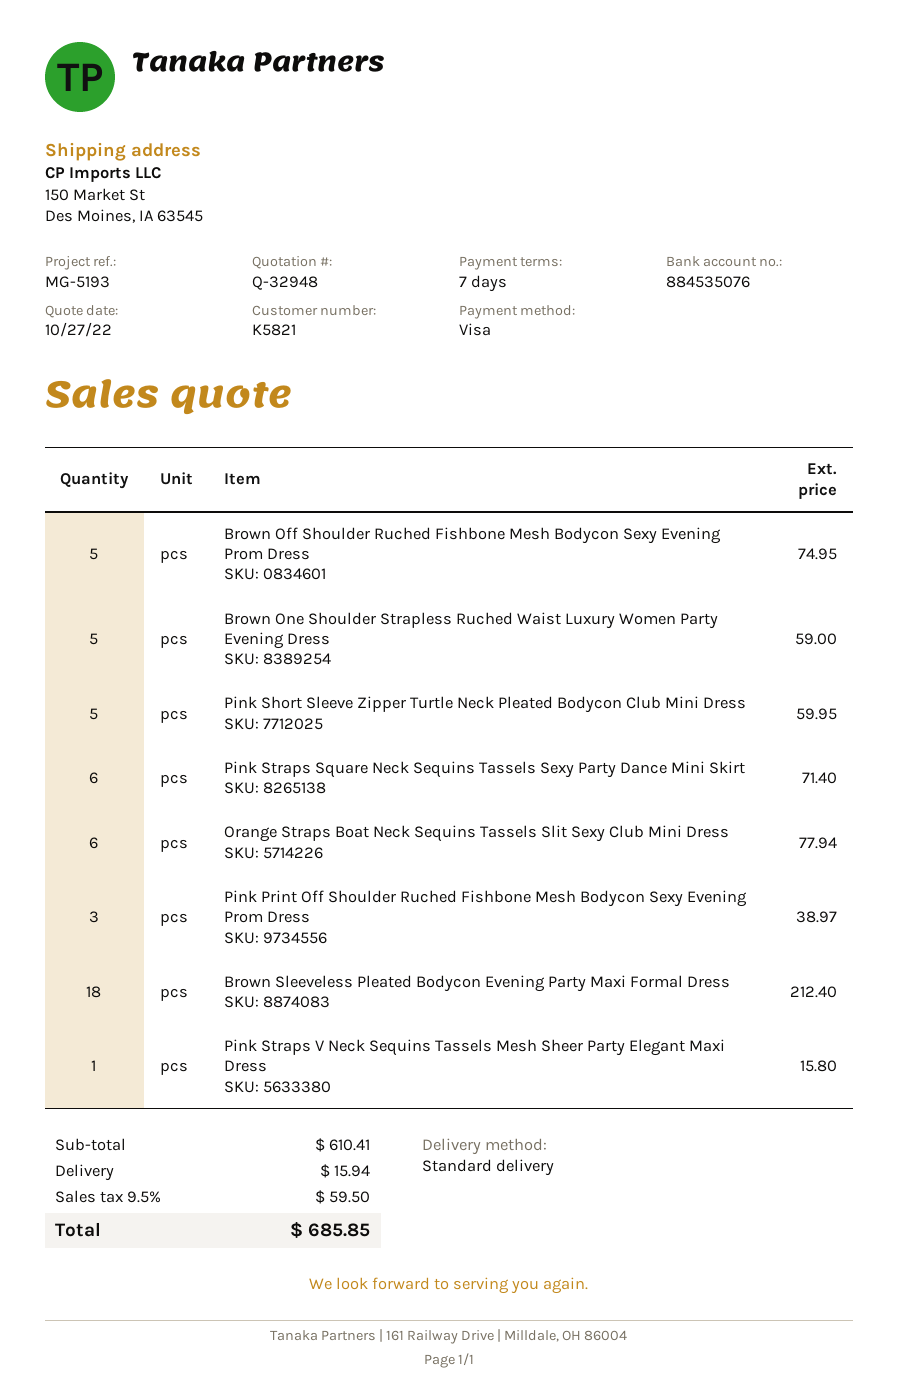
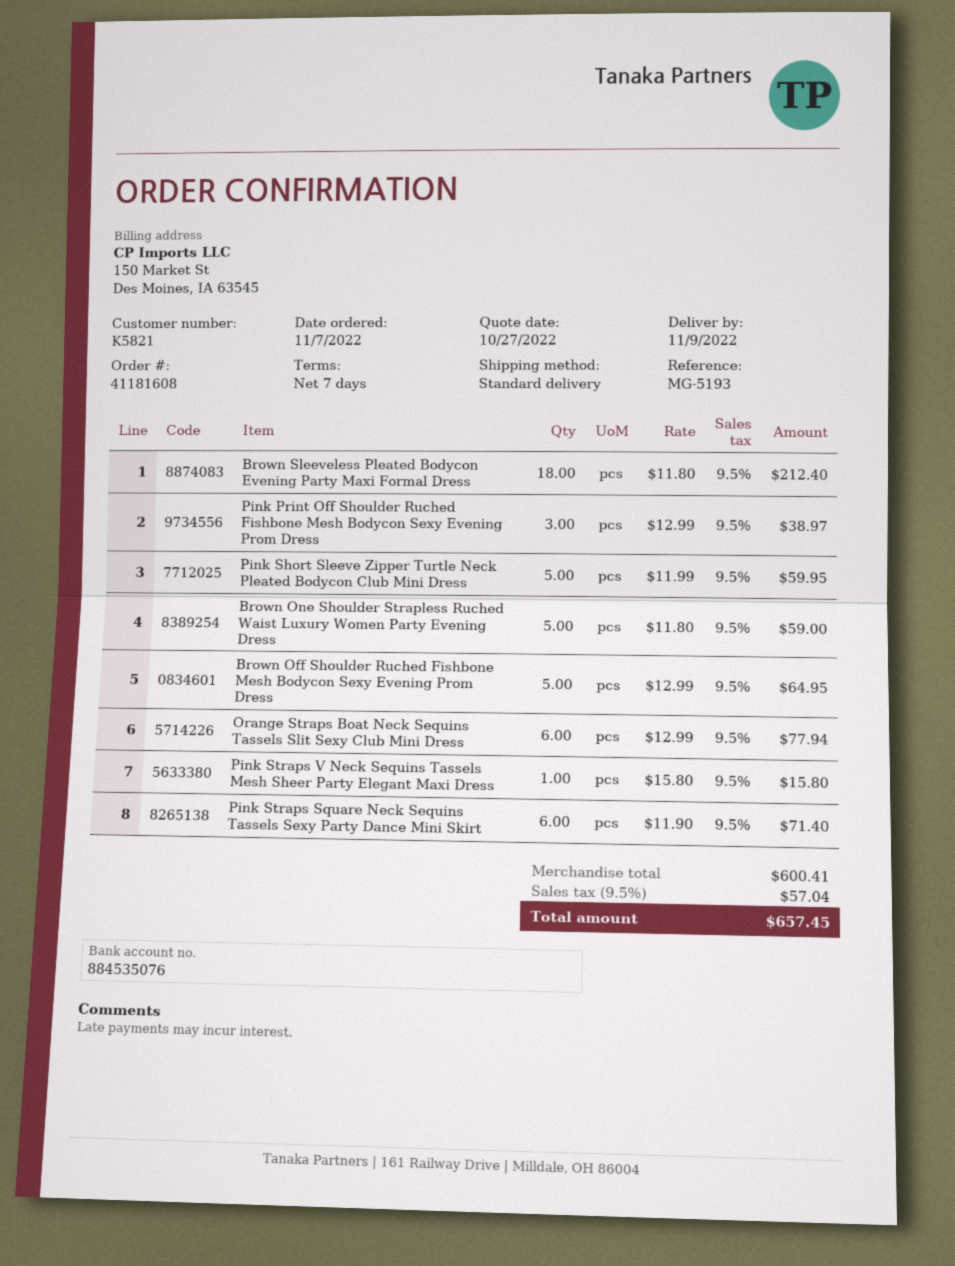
Brown Off Shoulder Ruched Fishbone Mesh Bodycon Sexy Evening Prom Dress: 5 for 74.95 -> 5 for 64.95
subtotal: 610.41 -> 600.41
shipping: 15.94 -> none
tax: 9.5% = 59.50 -> 9.5% = 57.04
total: 685.85 -> 657.45

